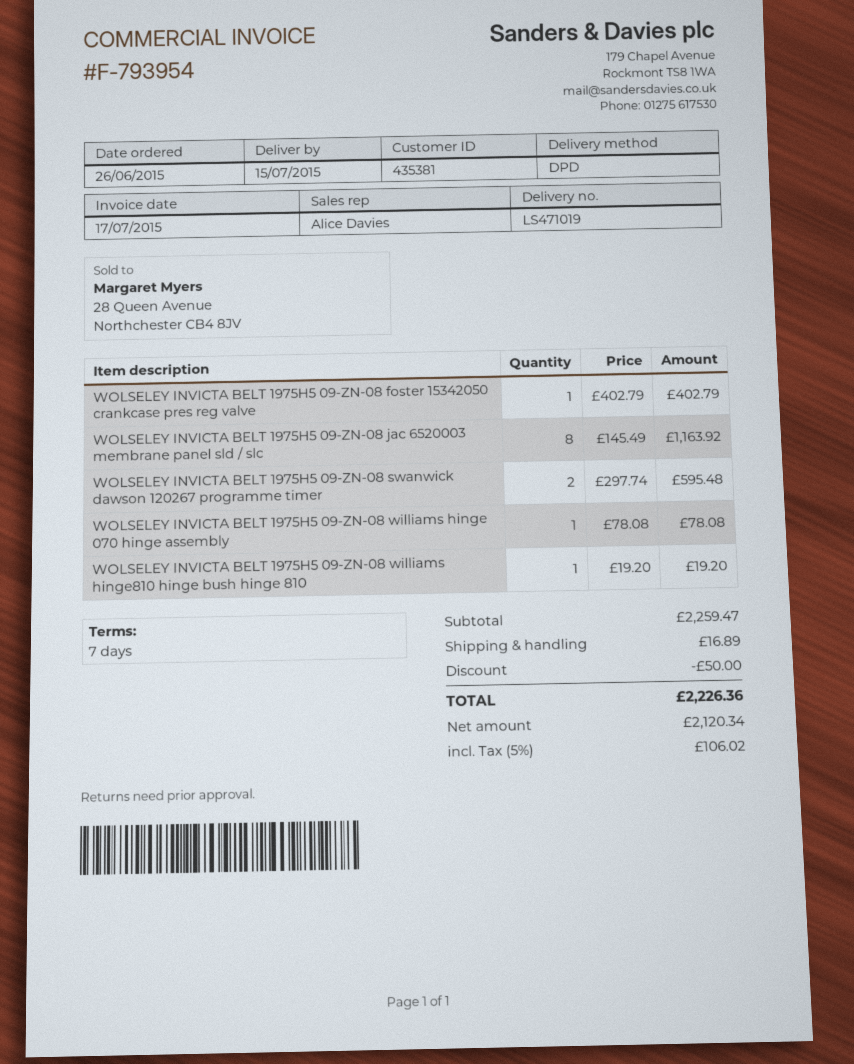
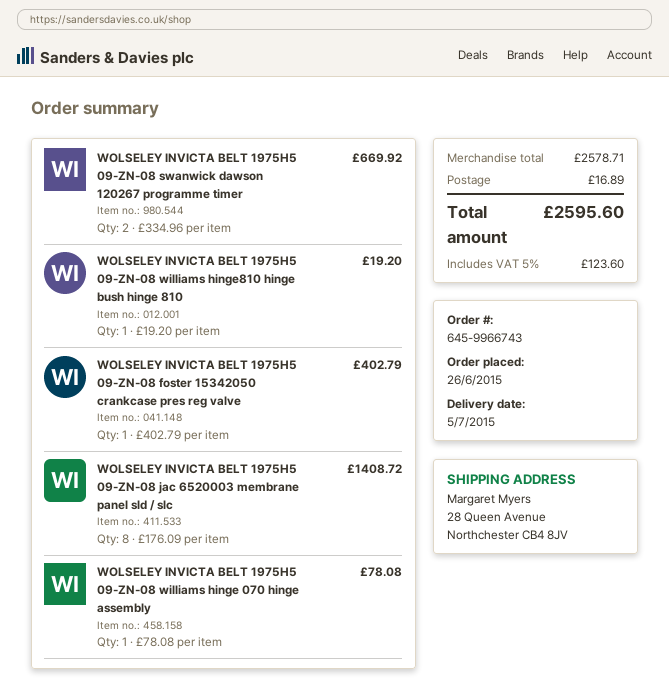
delivery date: 2015-07-15 -> 2015-07-05
WOLSELEY INVICTA BELT 1975H5 09-ZN-08 jac 6520003 membrane panel sld / slc: 8 x 145.49 = 1163.92 -> 8 x 176.09 = 1408.72
WOLSELEY INVICTA BELT 1975H5 09-ZN-08 swanwick dawson 120267 programme timer: 2 x 297.74 = 595.48 -> 2 x 334.96 = 669.92
subtotal: 2259.47 -> 2578.71
discount: 50.00 -> none
tax: 5% = 106.02 -> 5% = 123.60
total: 2226.36 -> 2595.60

